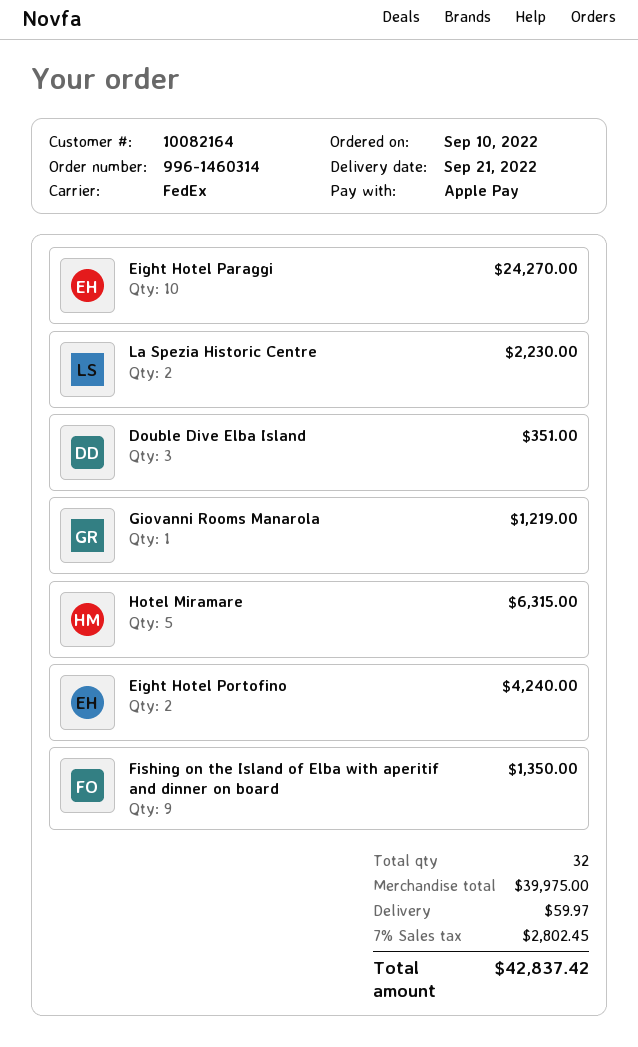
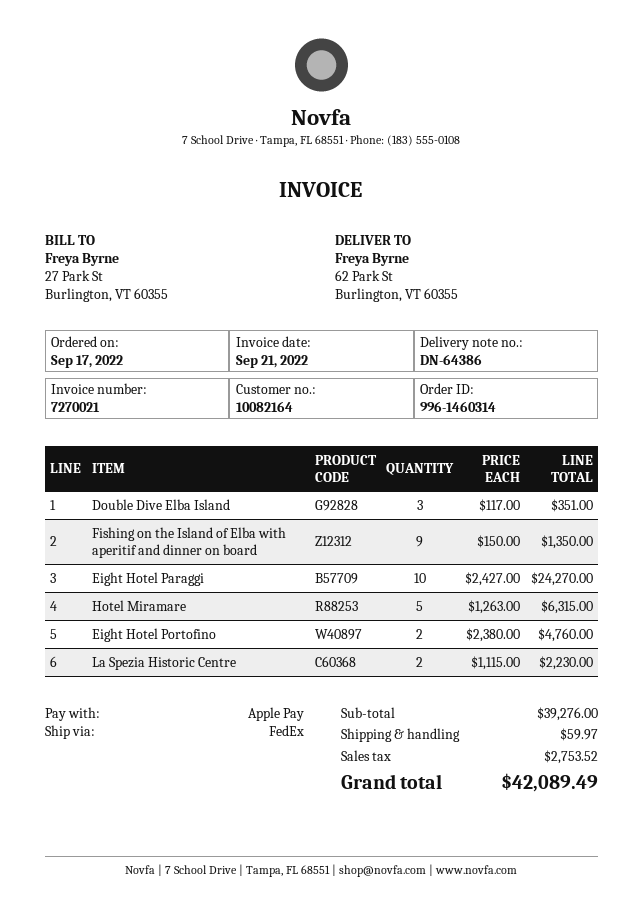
order date: 2022-09-10 -> 2022-09-17
Giovanni Rooms Manarola: 1 for 1219.00 -> none
Eight Hotel Portofino: 2 for 4240.00 -> 2 for 4760.00
subtotal: 39975.00 -> 39276.00
tax: 2802.45 -> 2753.52
total: 42837.42 -> 42089.49

